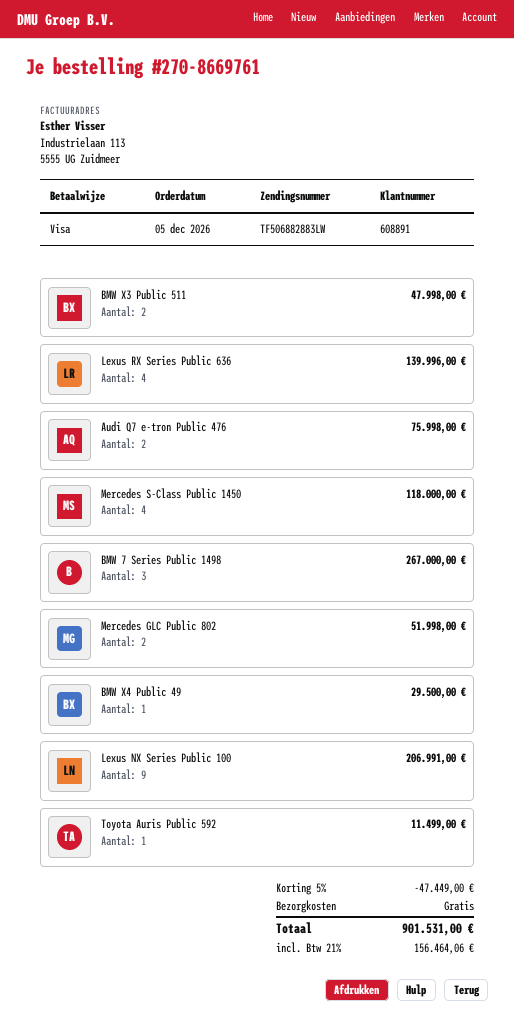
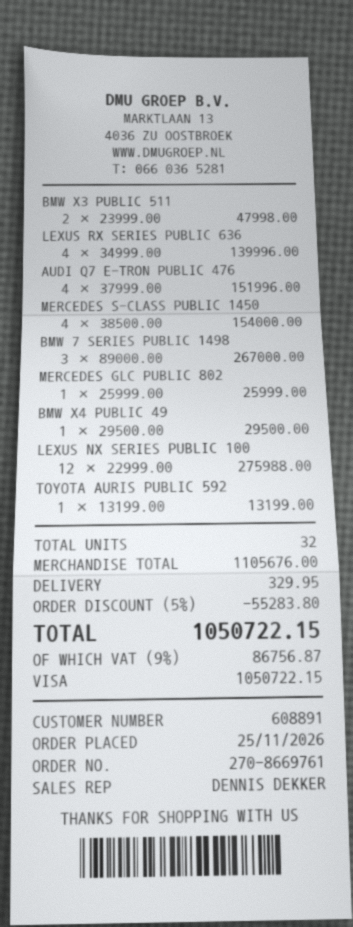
order date: 2026-12-05 -> 2026-11-25
Audi Q7 e-tron Public 476: 2 for 75998.00 -> 4 for 151996.00
Mercedes S-Class Public 1450: 4 for 118000.00 -> 4 for 154000.00
Mercedes GLC Public 802: 2 for 51998.00 -> 1 for 25999.00
Lexus NX Series Public 100: 9 for 206991.00 -> 12 for 275988.00
Toyota Auris Public 592: 1 for 11499.00 -> 1 for 13199.00
discount: 5% = 47449.00 -> 5% = 55283.80
shipping: 0.00 -> 329.95
tax: 21% = 156464.06 -> 9% = 86756.87
total: 901531.00 -> 1050722.15

